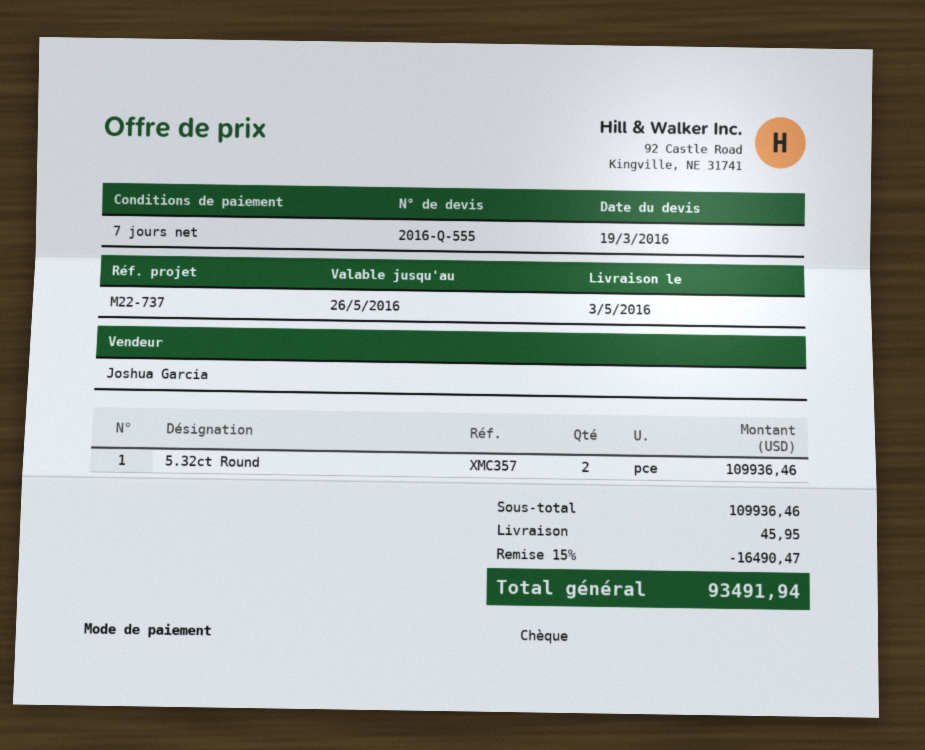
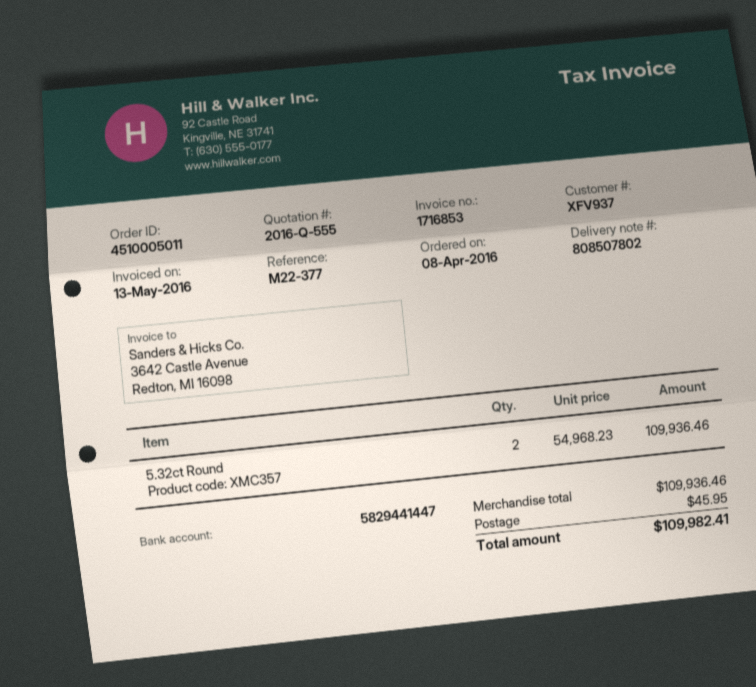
reference: M22-737 -> M22-377
discount: 15% = 16490.47 -> none
total: 93491.94 -> 109982.41

